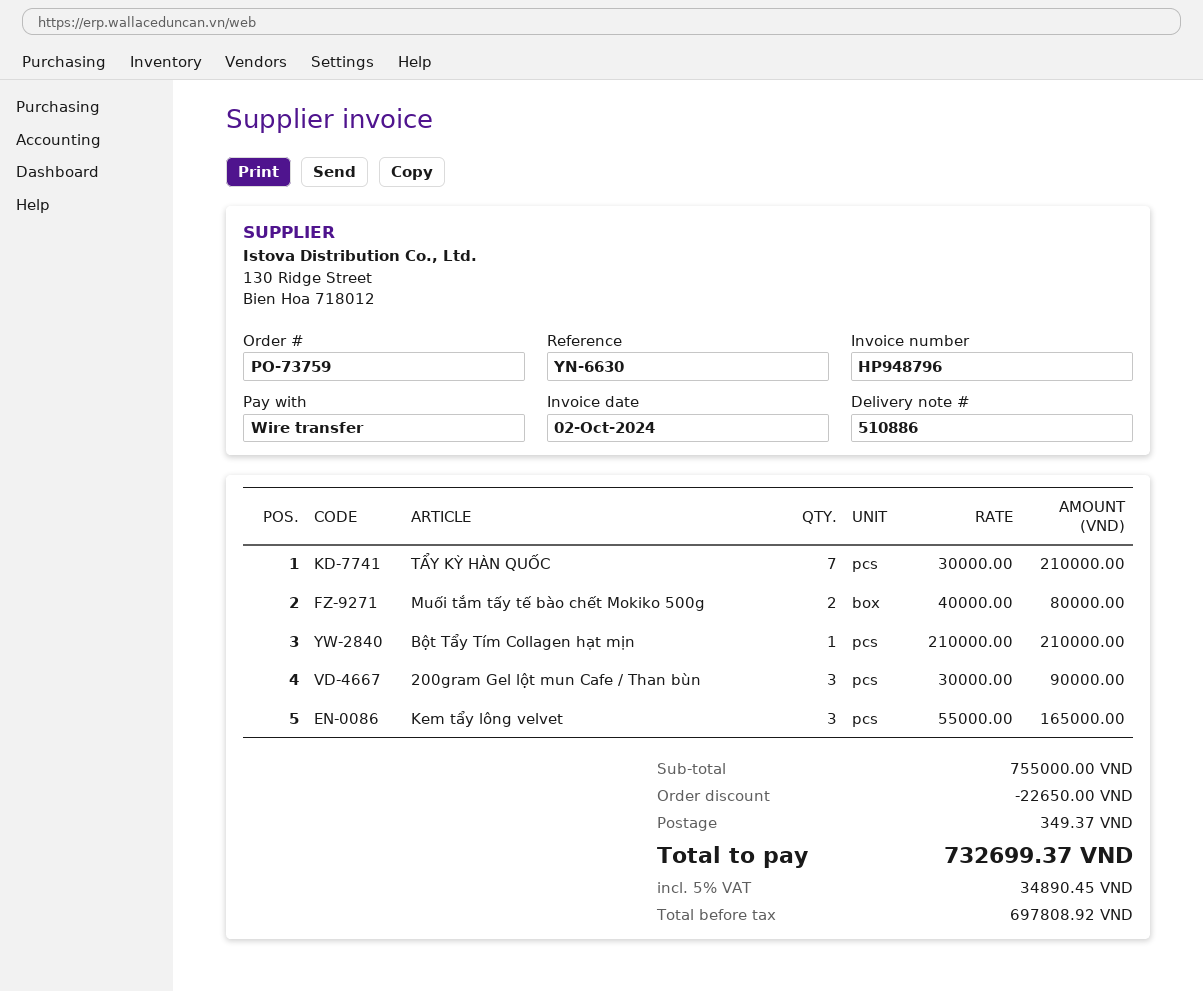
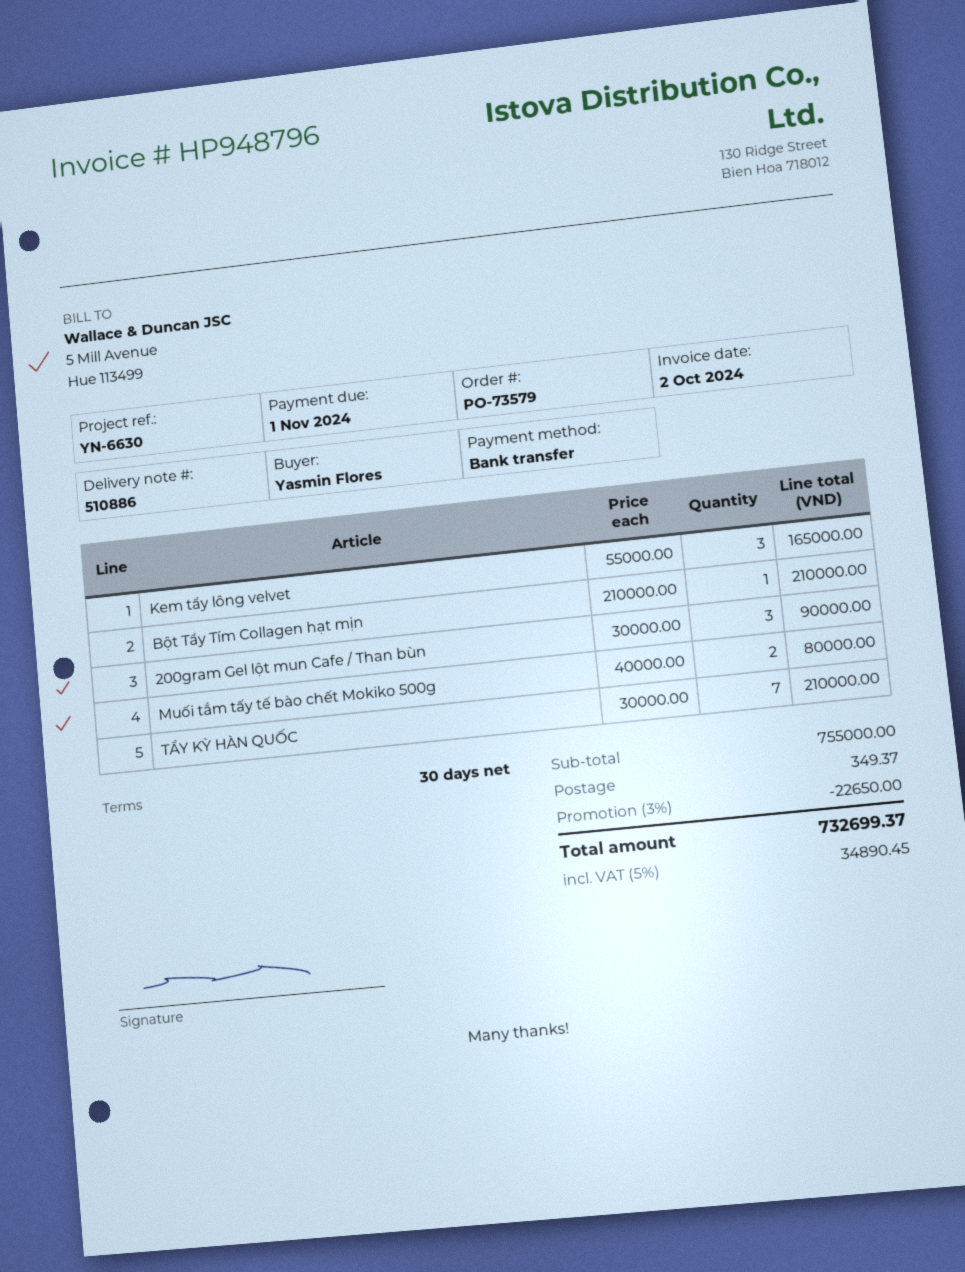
order number: PO-73759 -> PO-73579

